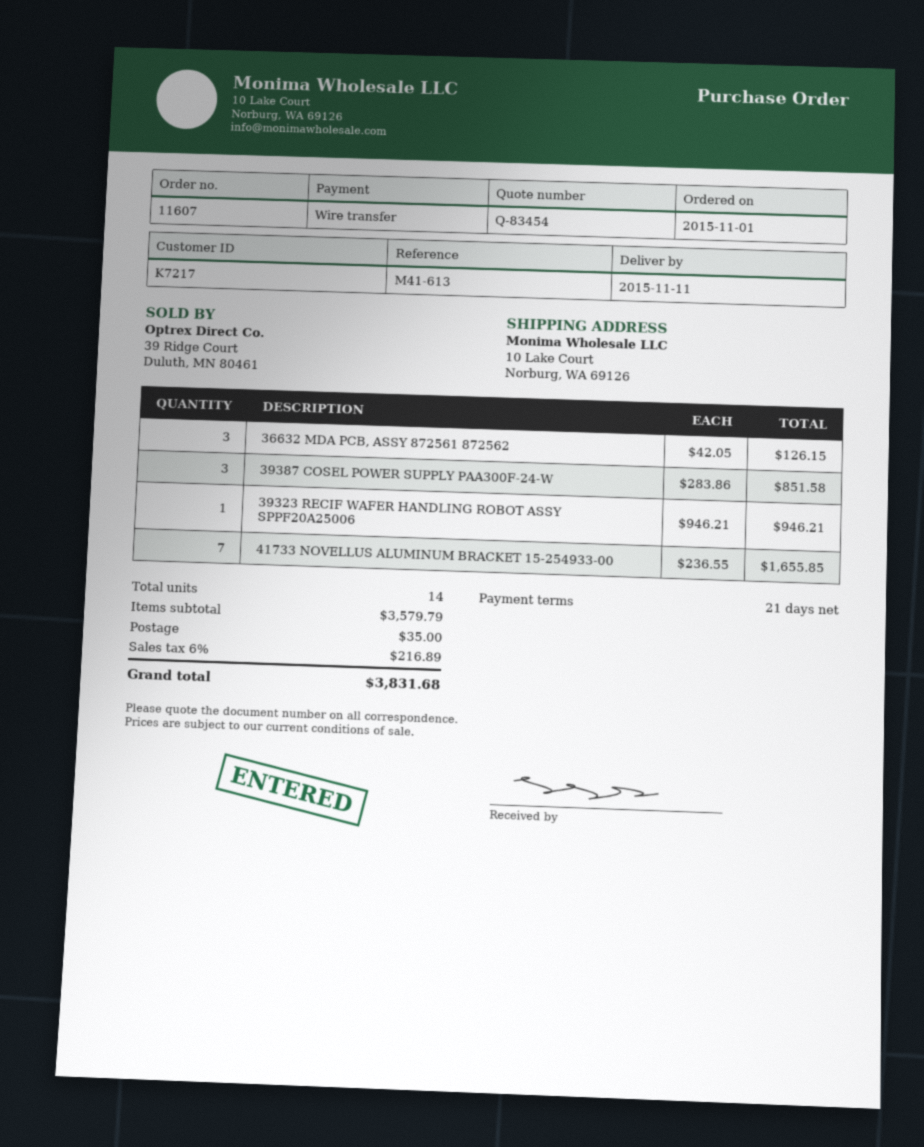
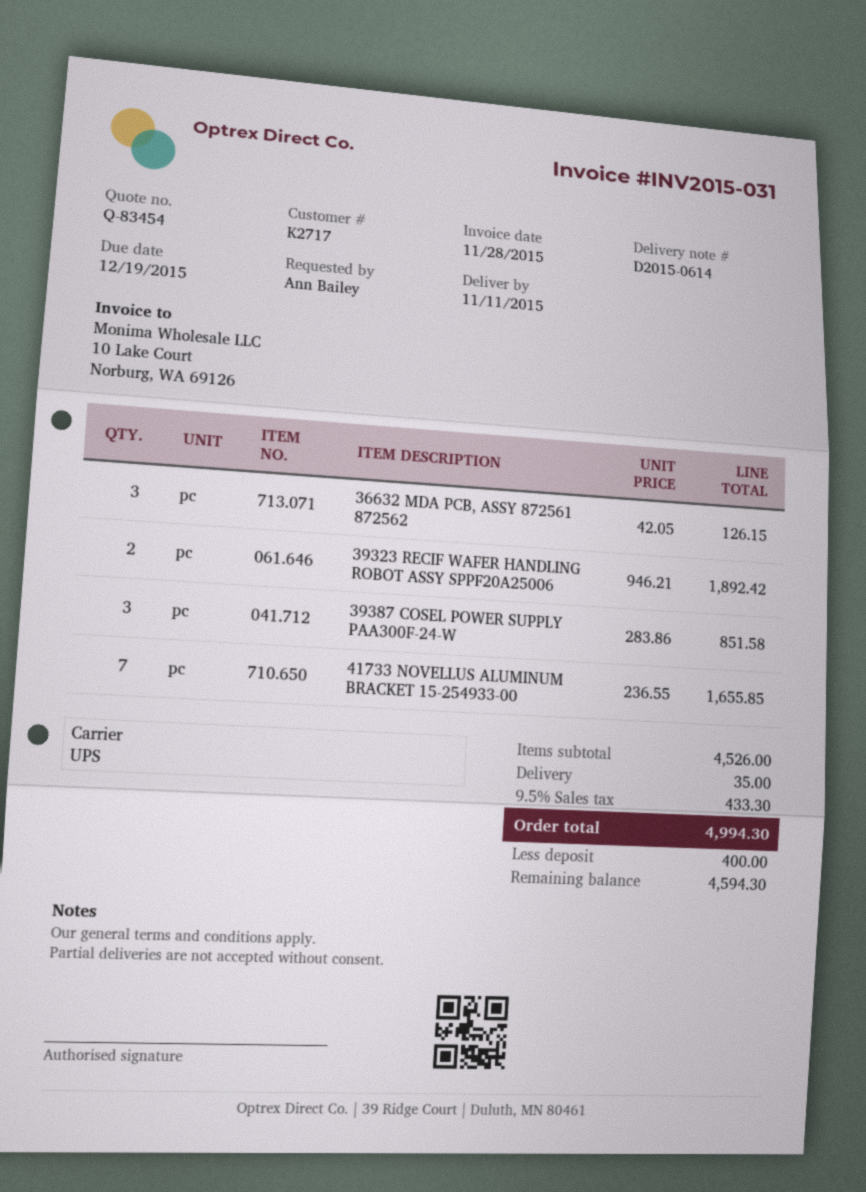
customer number: K7217 -> K2717
39323 RECIF WAFER HANDLING ROBOT ASSY SPPF20A25006: 1 x 946.21 = 946.21 -> 2 x 946.21 = 1892.42
subtotal: 3579.79 -> 4526.00
tax: 6% = 216.89 -> 9.5% = 433.30
total: 3831.68 -> 4994.30

